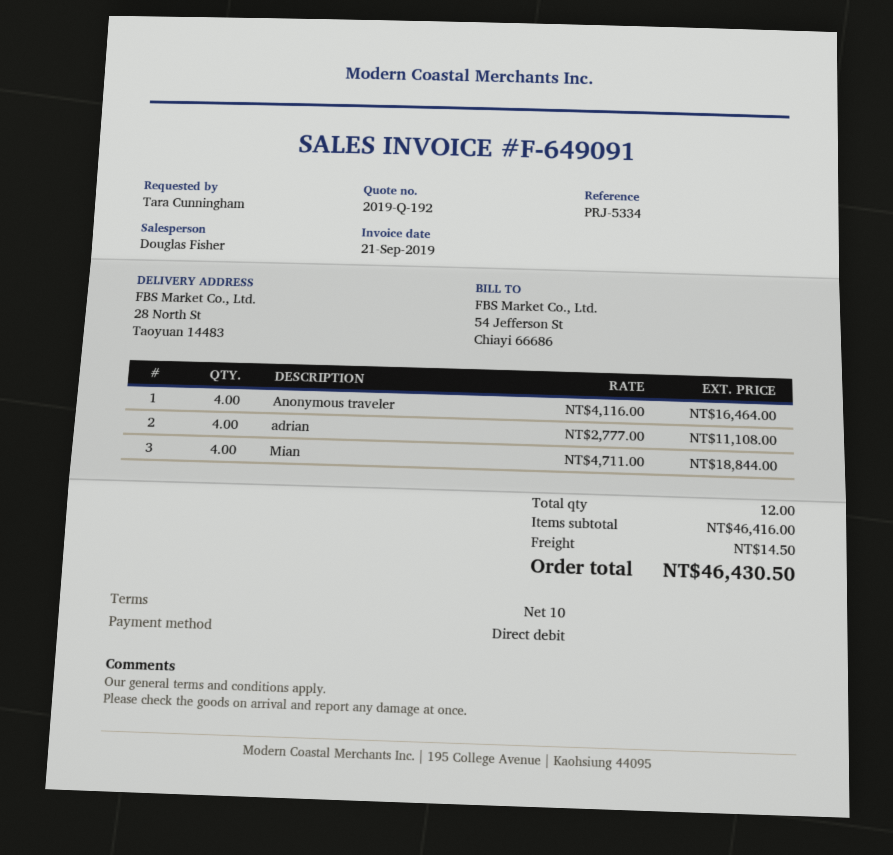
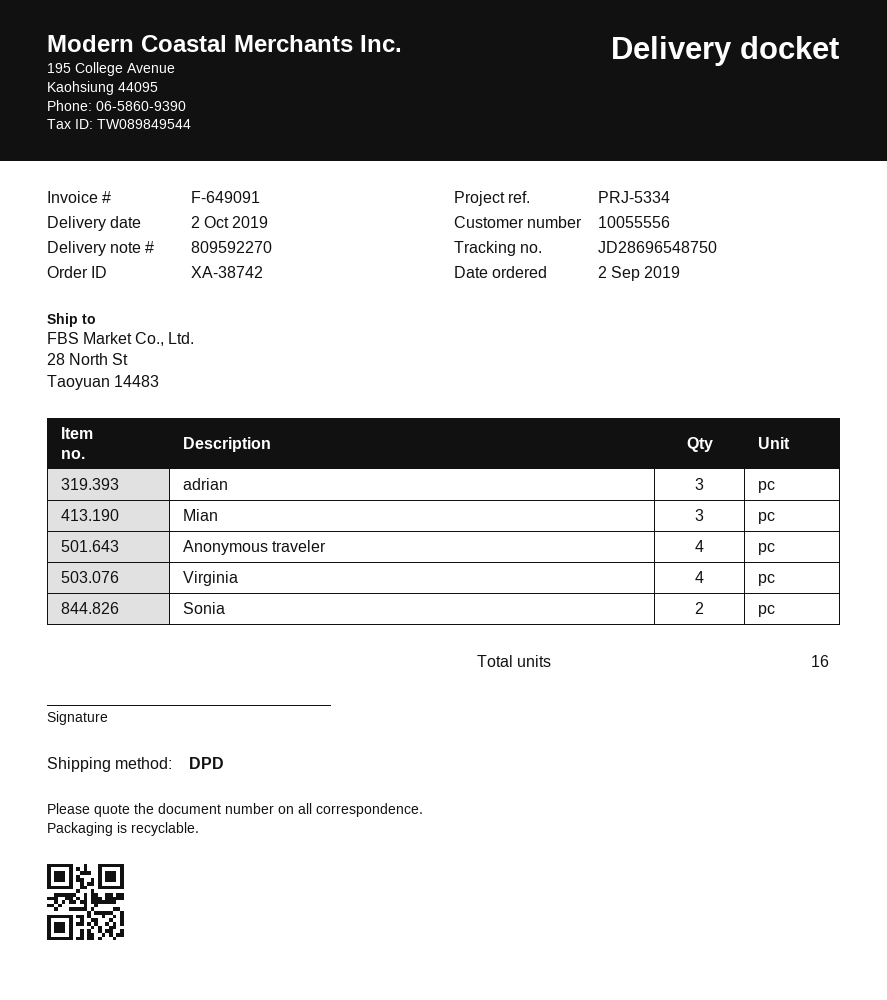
adrian: 4 -> 3
Mian: 4 -> 3
Virginia: none -> 4
Sonia: none -> 2
total quantity: 12 -> 16

